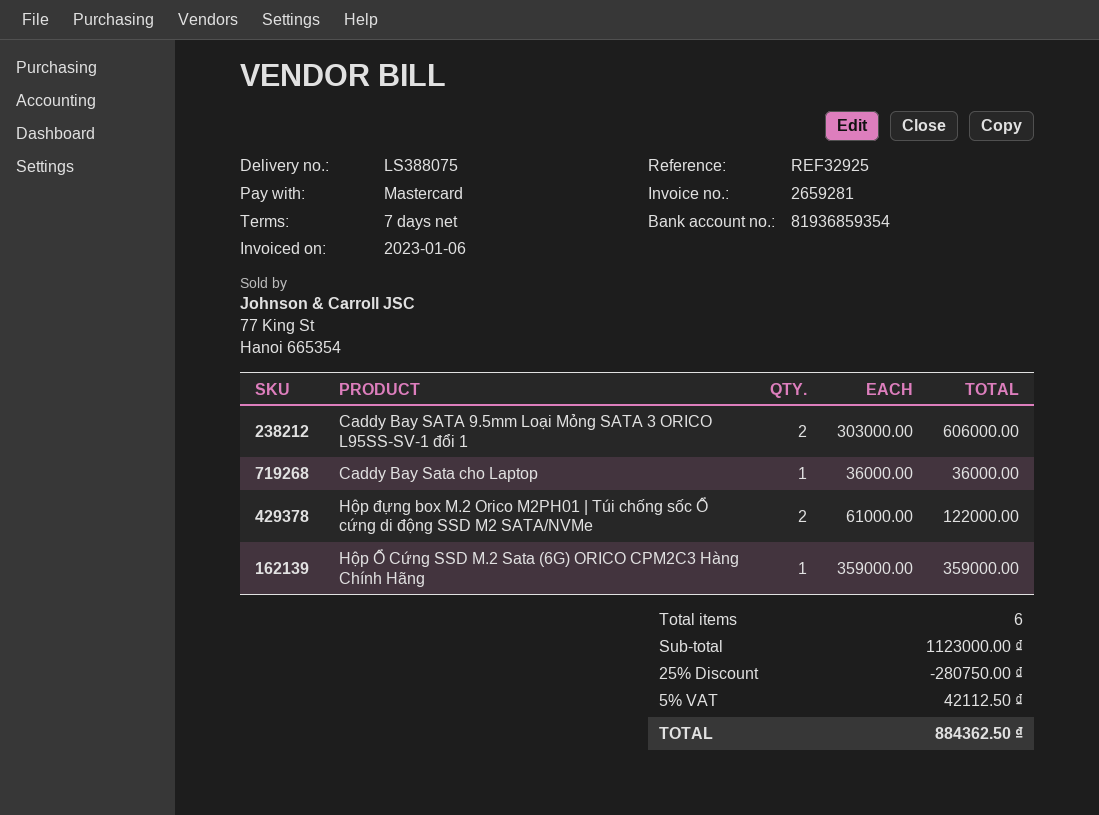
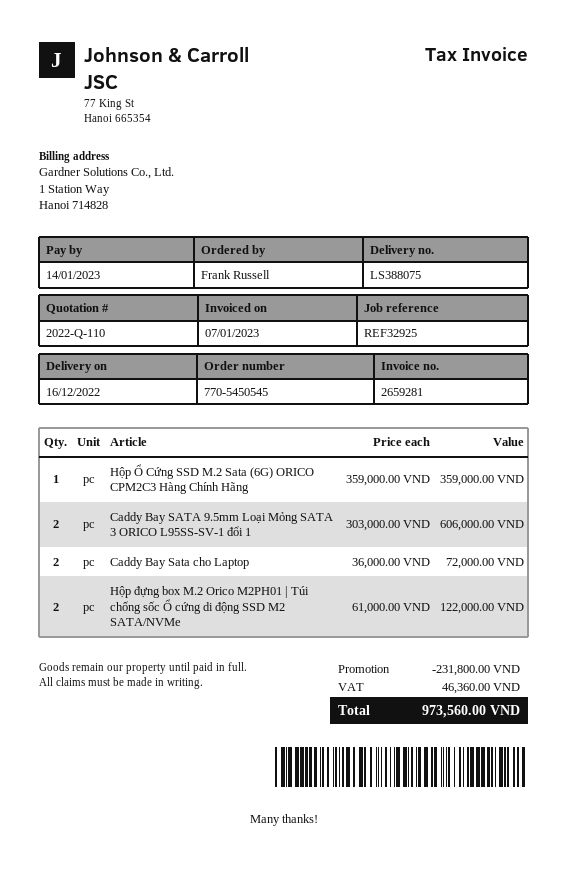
invoice date: 2023-01-06 -> 2023-01-07
Caddy Bay Sata cho Laptop: 1 x 36000.00 = 36000.00 -> 2 x 36000.00 = 72000.00
discount: 280750.00 -> 231800.00
tax: 42112.50 -> 46360.00
total: 884362.50 -> 973560.00

